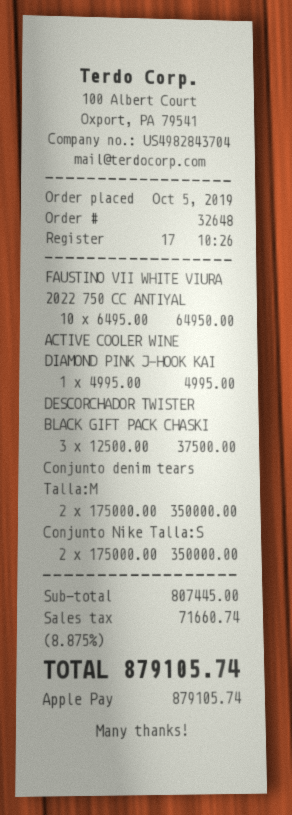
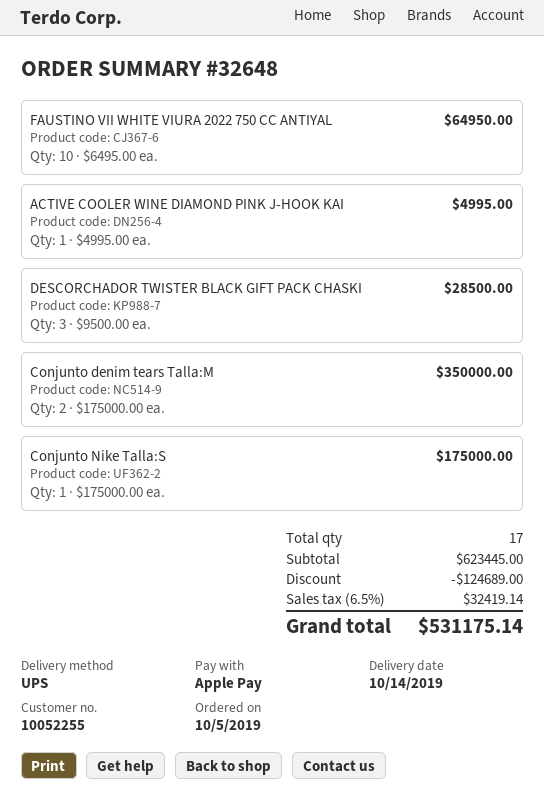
DESCORCHADOR TWISTER BLACK GIFT PACK CHASKI: 3 x 12500.00 = 37500.00 -> 3 x 9500.00 = 28500.00
Conjunto Nike Talla:S: 2 x 175000.00 = 350000.00 -> 1 x 175000.00 = 175000.00
subtotal: 807445.00 -> 623445.00
discount: none -> 124689.00
tax: 8.875% = 71660.74 -> 6.5% = 32419.14
total: 879105.74 -> 531175.14

